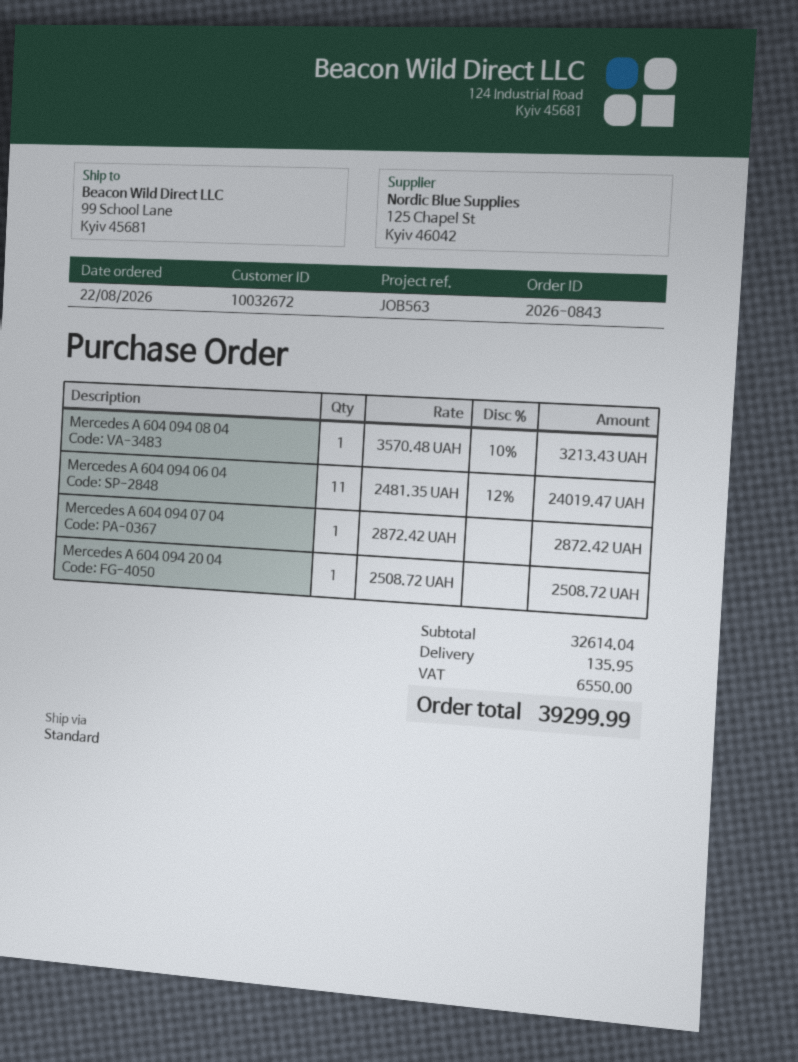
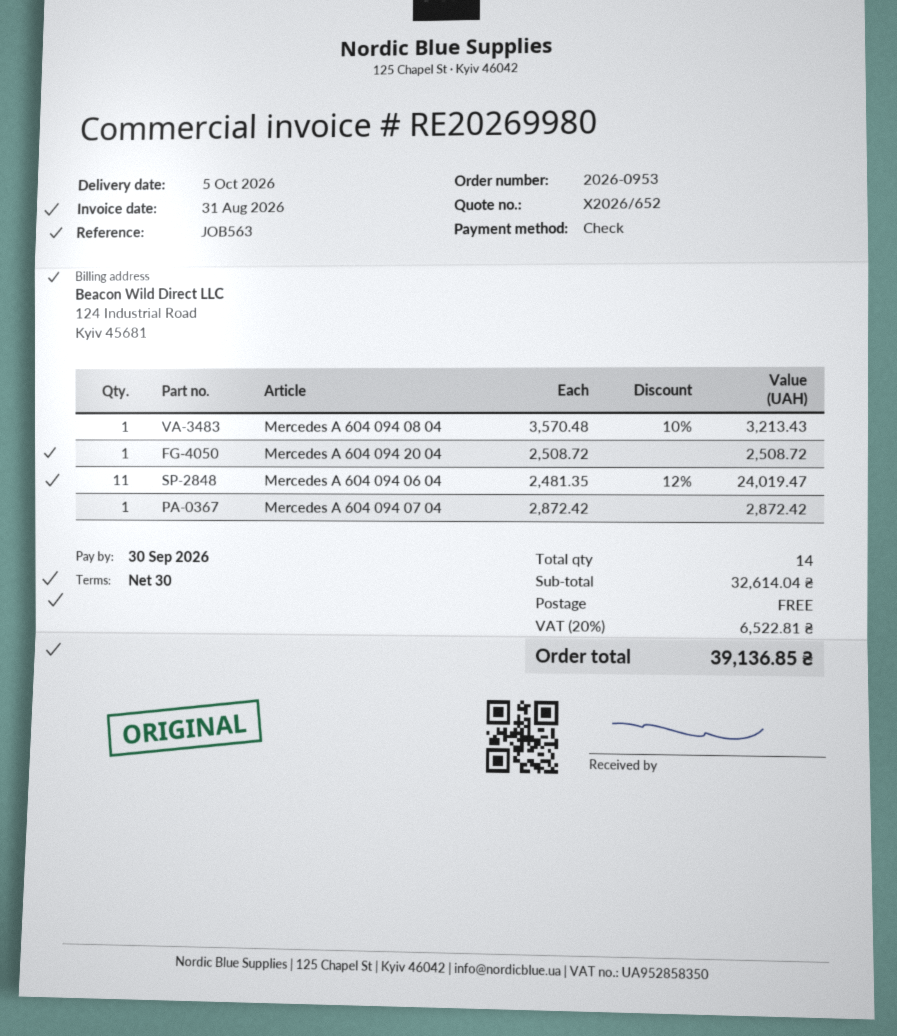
order number: 2026-0843 -> 2026-0953
shipping: 135.95 -> 0.00
tax: 6550.00 -> 6522.81
total: 39299.99 -> 39136.85

